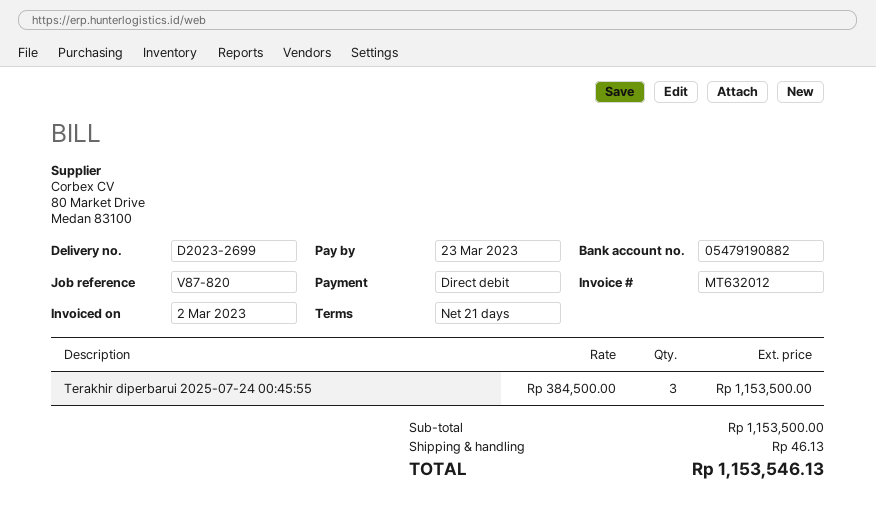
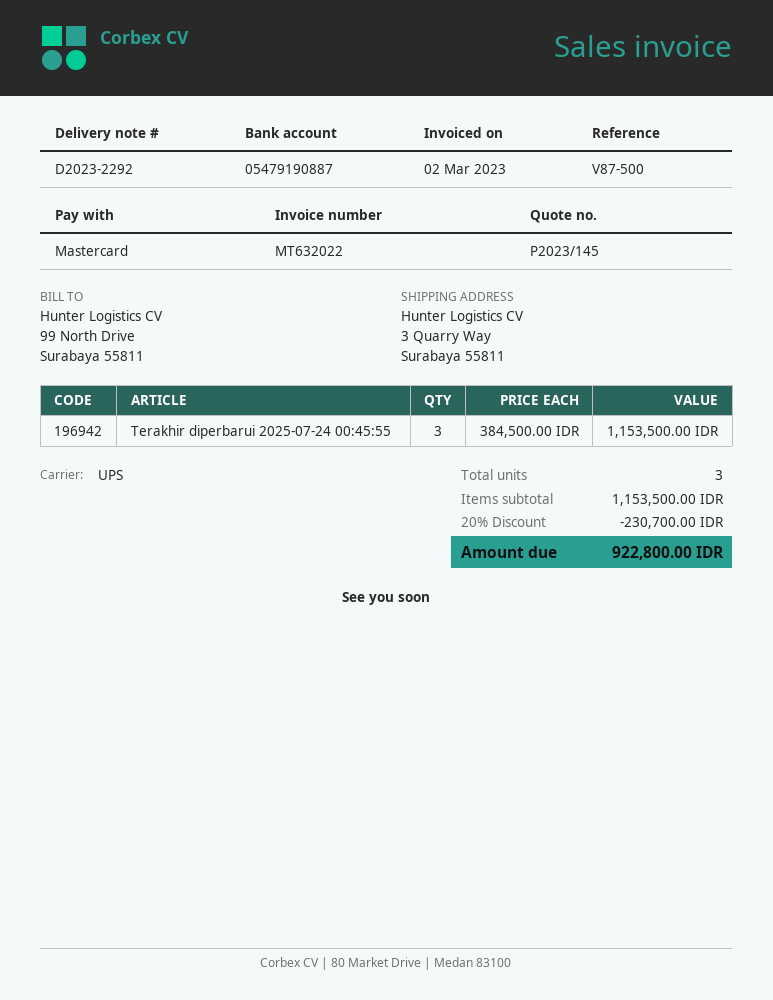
delivery note number: D2023-2699 -> D2023-2292
invoice number: MT632012 -> MT632022
reference: V87-820 -> V87-500
payment method: direct debit -> Mastercard
bank account: 05479190882 -> 05479190887
discount: none -> 20% = 230700.00
shipping: 46.13 -> none
total: 1153546.13 -> 922800.00

